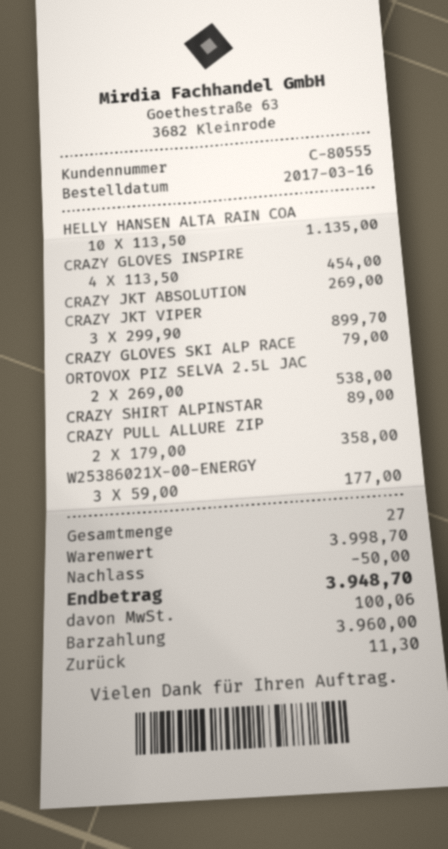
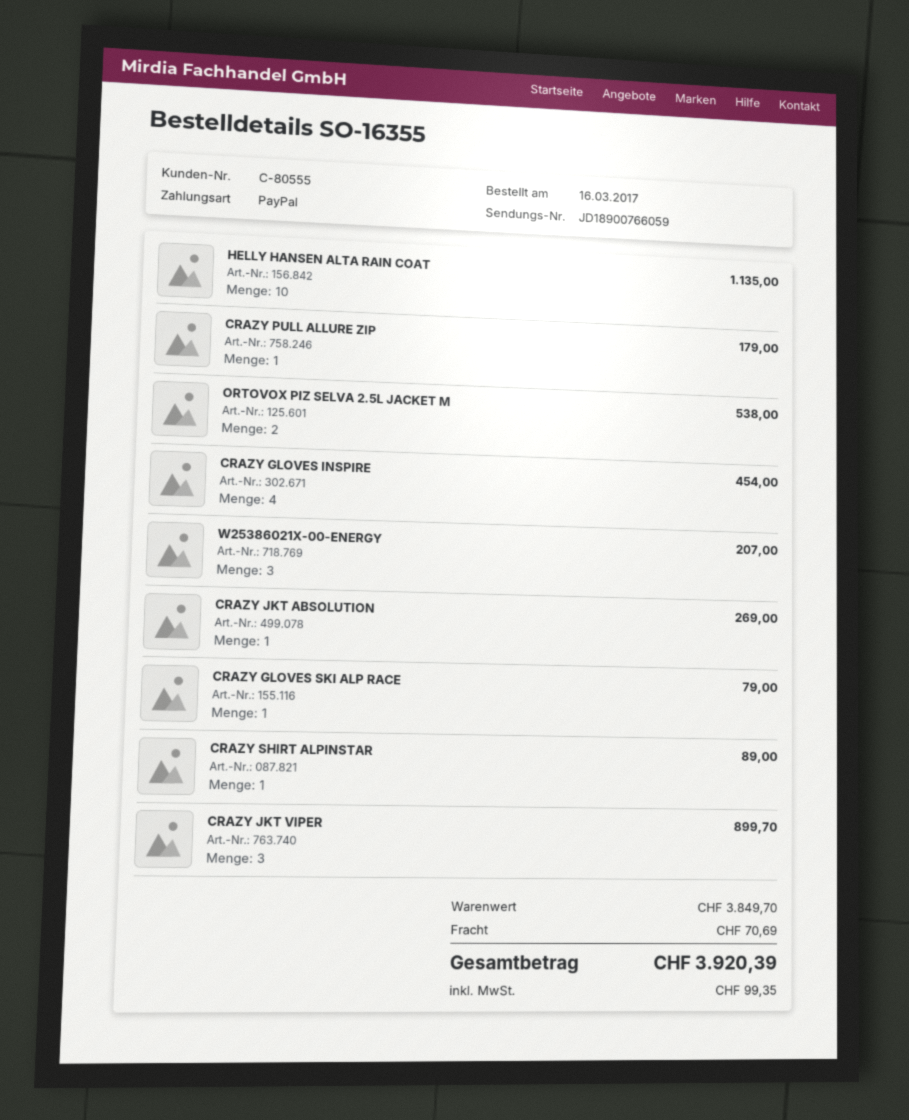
payment method: cash -> PayPal
CRAZY PULL ALLURE ZIP: 2 for 358.00 -> 1 for 179.00
W25386021X-00-ENERGY: 3 for 177.00 -> 3 for 207.00
subtotal: 3998.70 -> 3849.70
discount: 50.00 -> none
shipping: none -> 70.69
tax: 100.06 -> 99.35
total: 3948.70 -> 3920.39

